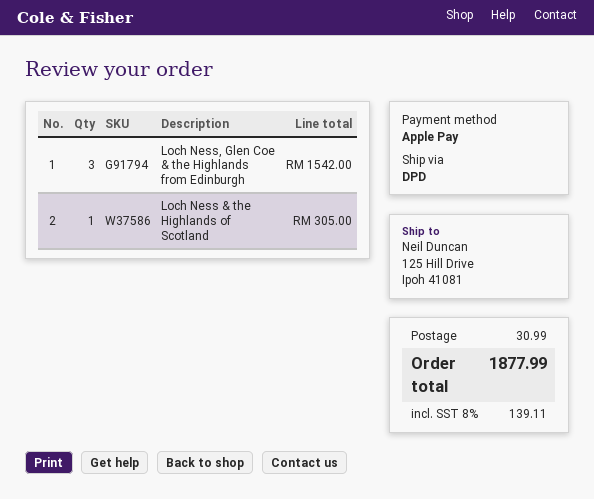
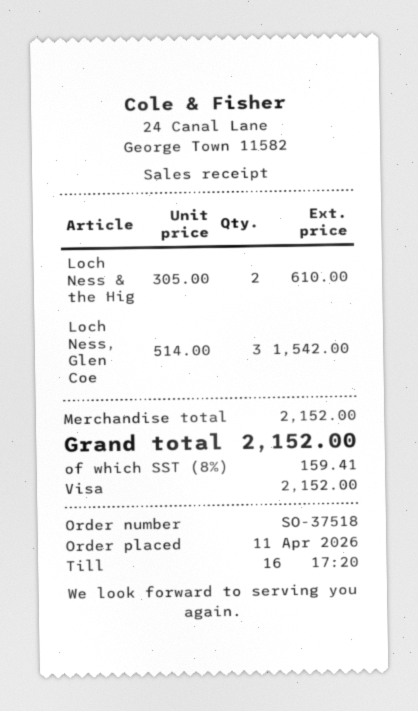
payment method: Apple Pay -> Visa
Loch Ness & the Highlands of Scotland: 1 for 305.00 -> 2 for 610.00
shipping: 30.99 -> none
tax: 8% = 139.11 -> 8% = 159.41
total: 1877.99 -> 2152.00

